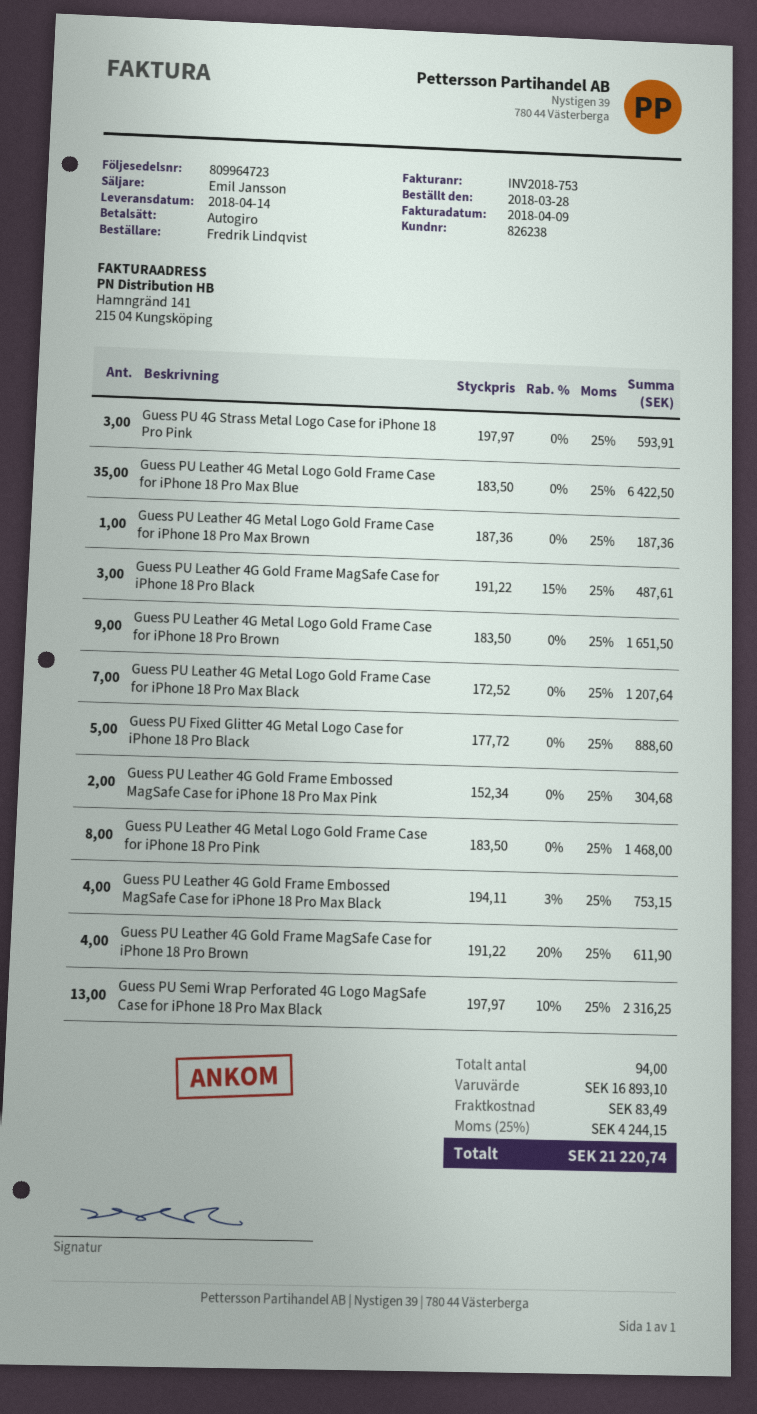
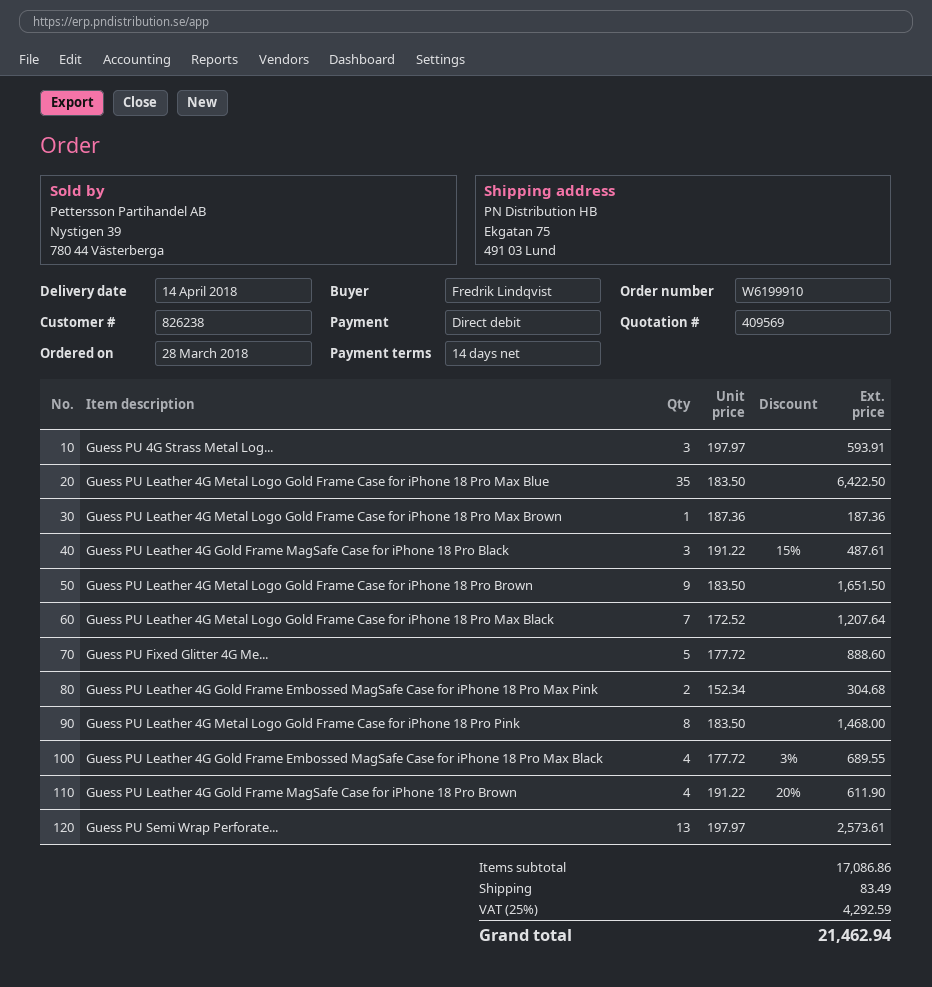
Guess PU Leather 4G Gold Frame Embossed MagSafe Case for iPhone 18 Pro Max Black: 4 x 194.11 - 3% = 753.15 -> 4 x 177.72 - 3% = 689.55
Guess PU Semi Wrap Perforated 4G Logo MagSafe Case for iPhone 18 Pro Max Black: 13 x 197.97 - 10% = 2316.25 -> 13 x 197.97 = 2573.61
subtotal: 16893.10 -> 17086.86
tax: 25% = 4244.15 -> 25% = 4292.59
total: 21220.74 -> 21462.94

